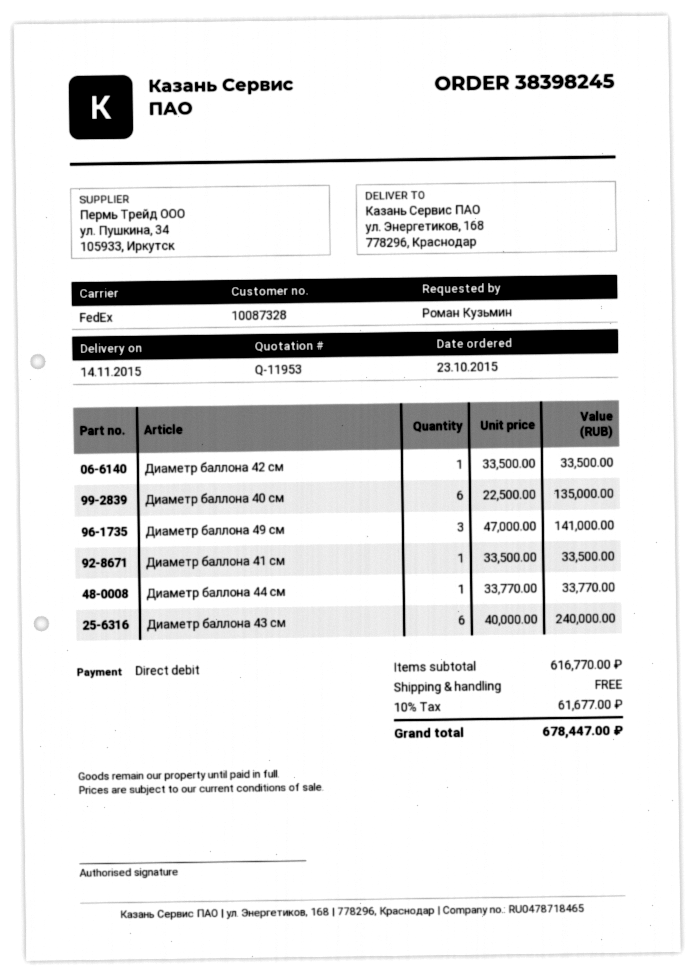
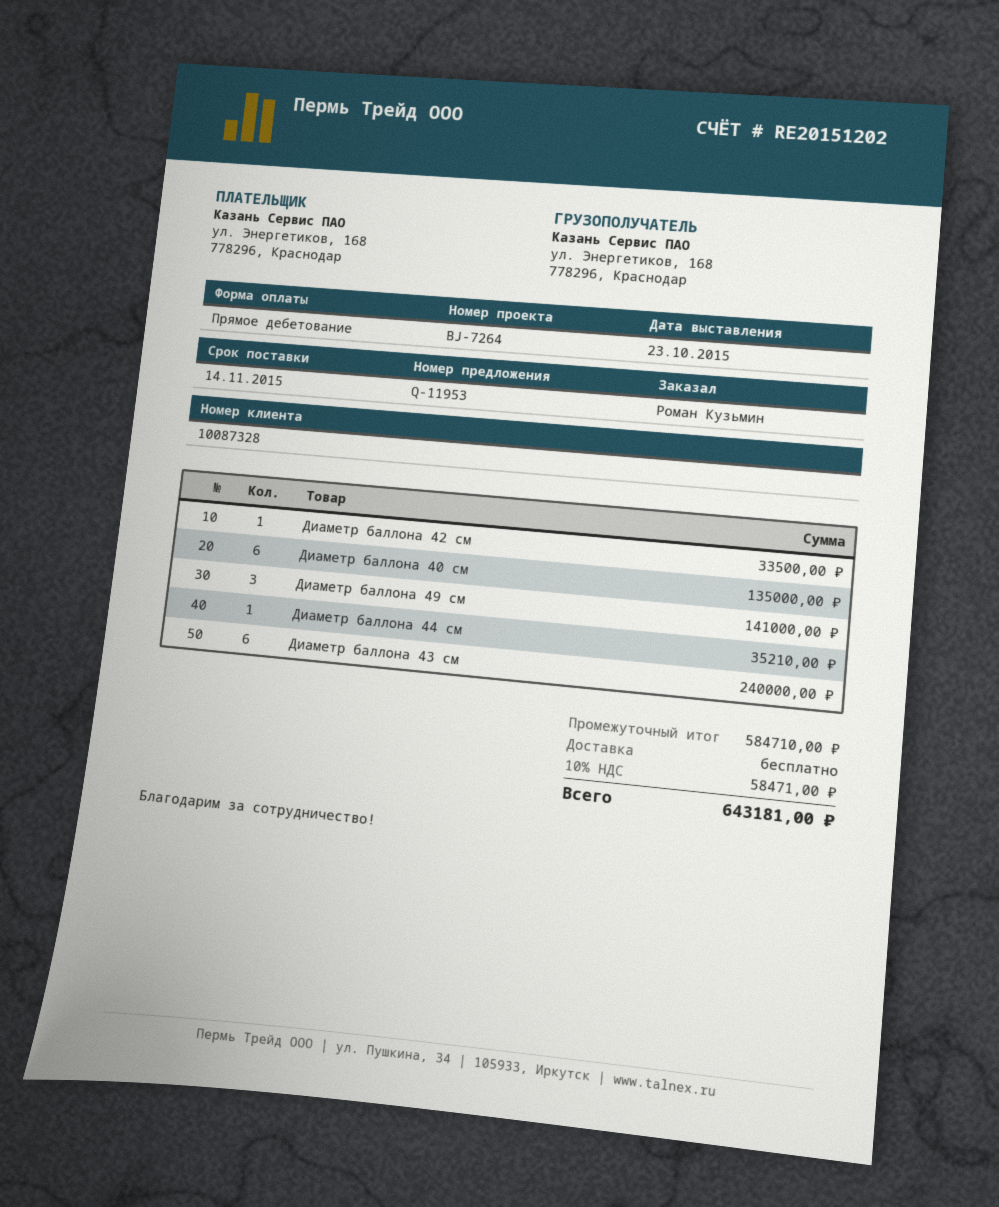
Диаметр баллона 41 см: 1 for 33500.00 -> none
Диаметр баллона 44 см: 1 for 33770.00 -> 1 for 35210.00
subtotal: 616770.00 -> 584710.00
tax: 10% = 61677.00 -> 10% = 58471.00
total: 678447.00 -> 643181.00

